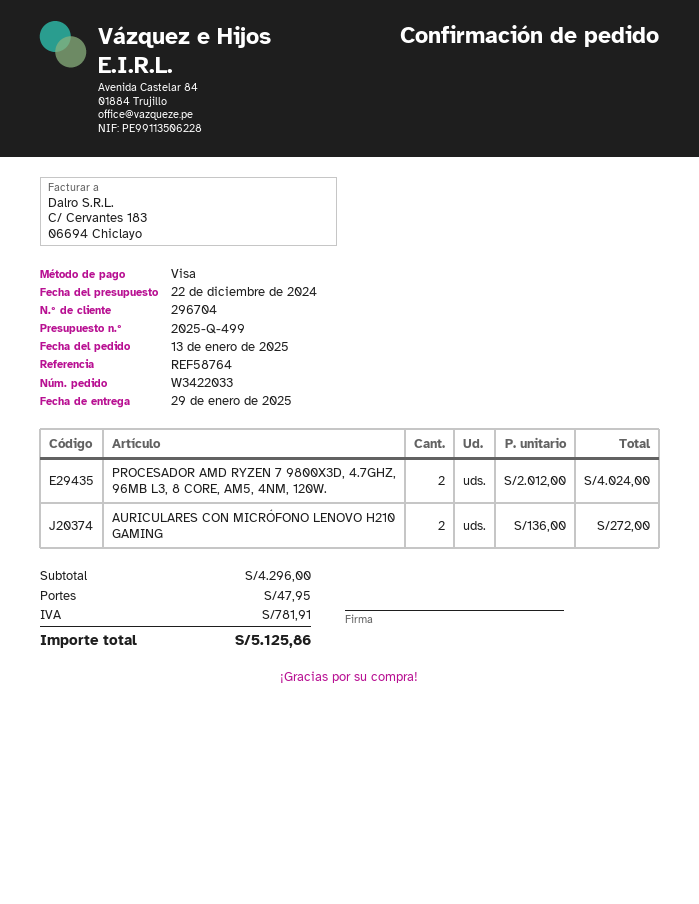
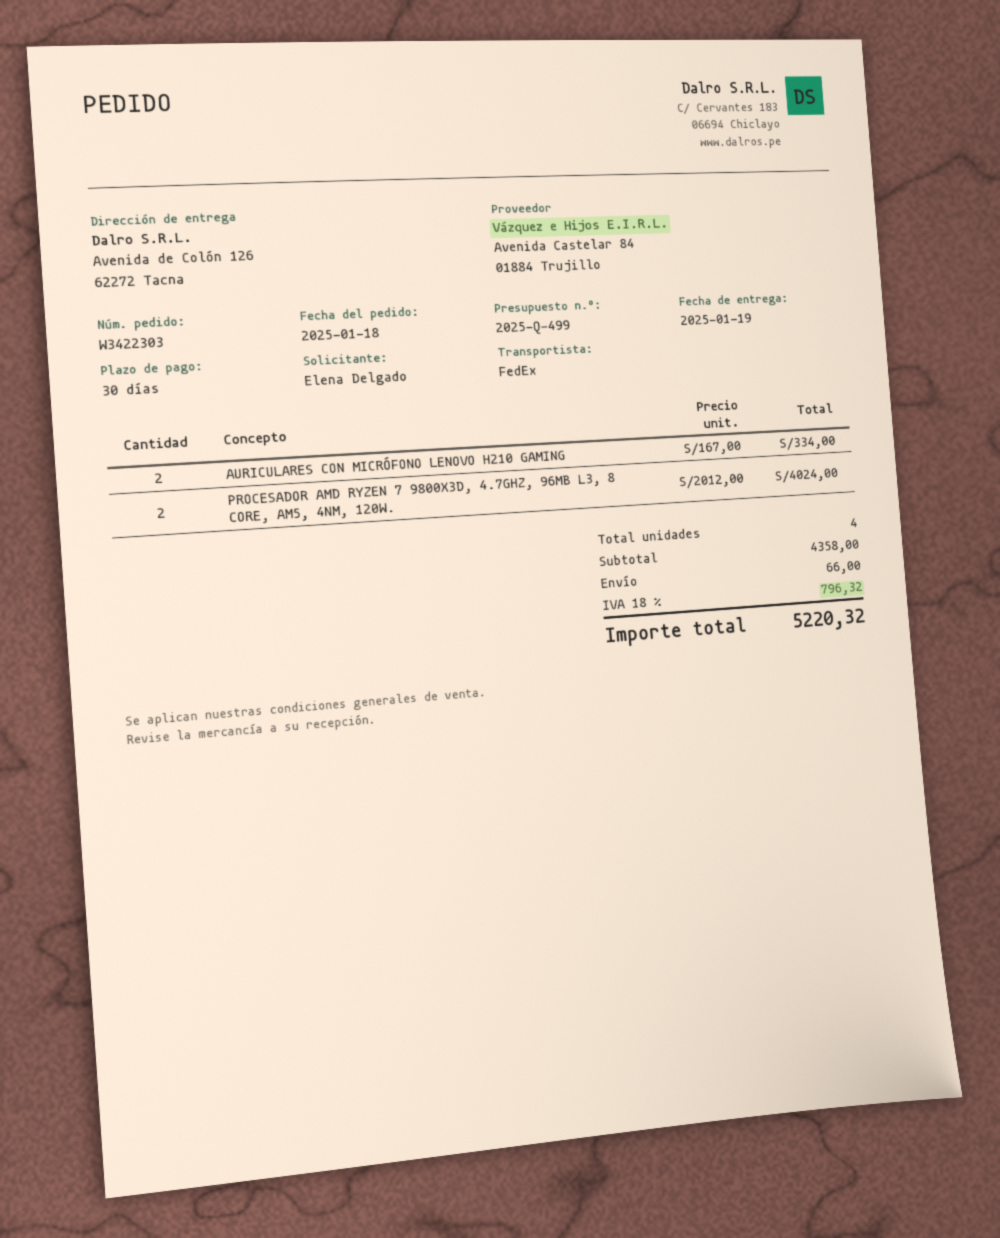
order number: W3422033 -> W3422303
order date: 2025-01-13 -> 2025-01-18
delivery date: 2025-01-29 -> 2025-01-19
AURICULARES CON MICRÓFONO LENOVO H210 GAMING: 2 x 136.00 = 272.00 -> 2 x 167.00 = 334.00
subtotal: 4296.00 -> 4358.00
shipping: 47.95 -> 66.00
tax: 781.91 -> 796.32
total: 5125.86 -> 5220.32

